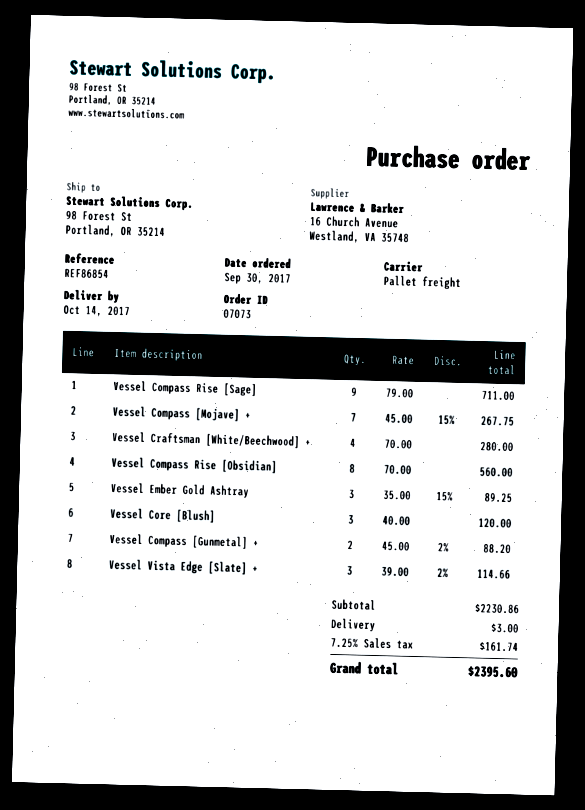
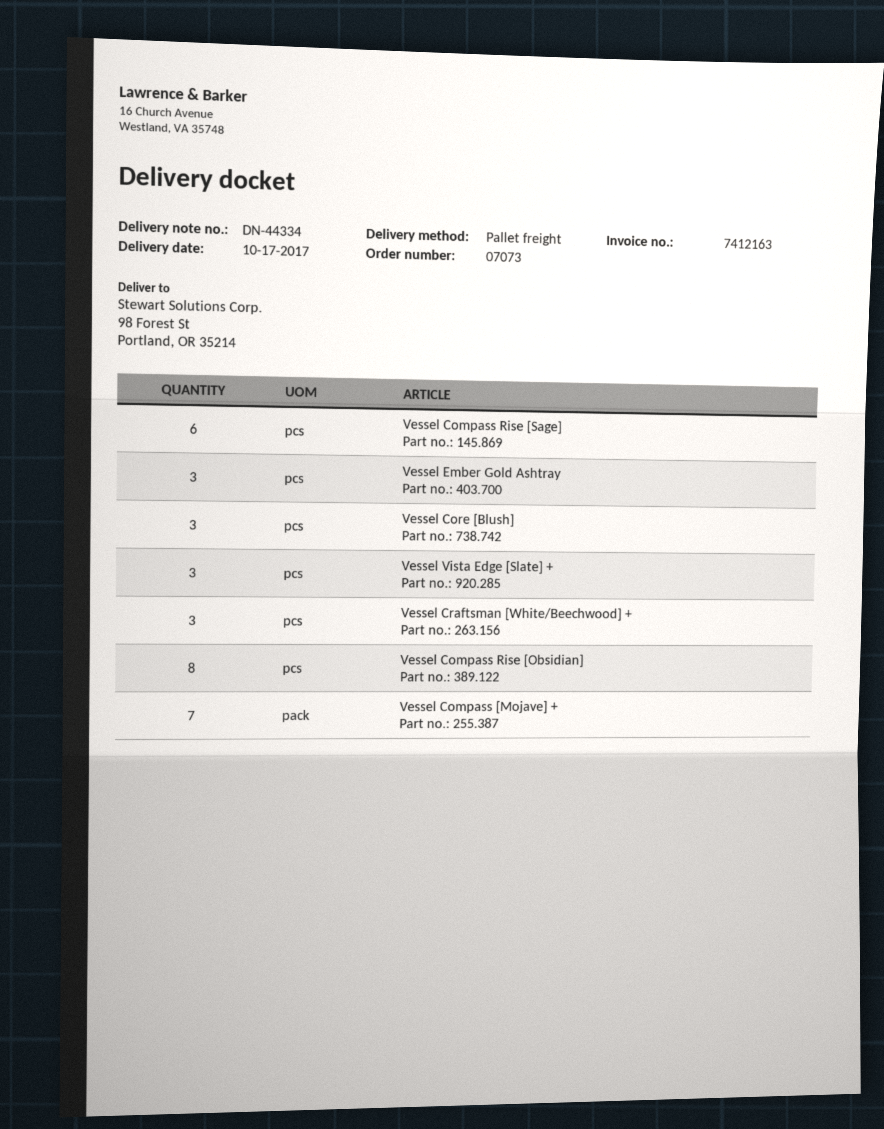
delivery date: 2017-10-14 -> 2017-10-17
Vessel Compass Rise [Sage]: 9 -> 6
Vessel Craftsman [White/Beechwood] +: 4 -> 3
Vessel Compass [Gunmetal] +: 2 -> none

